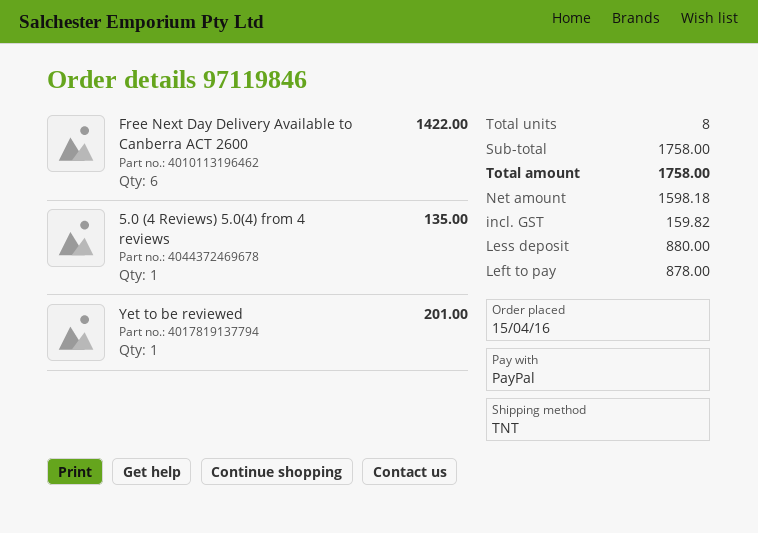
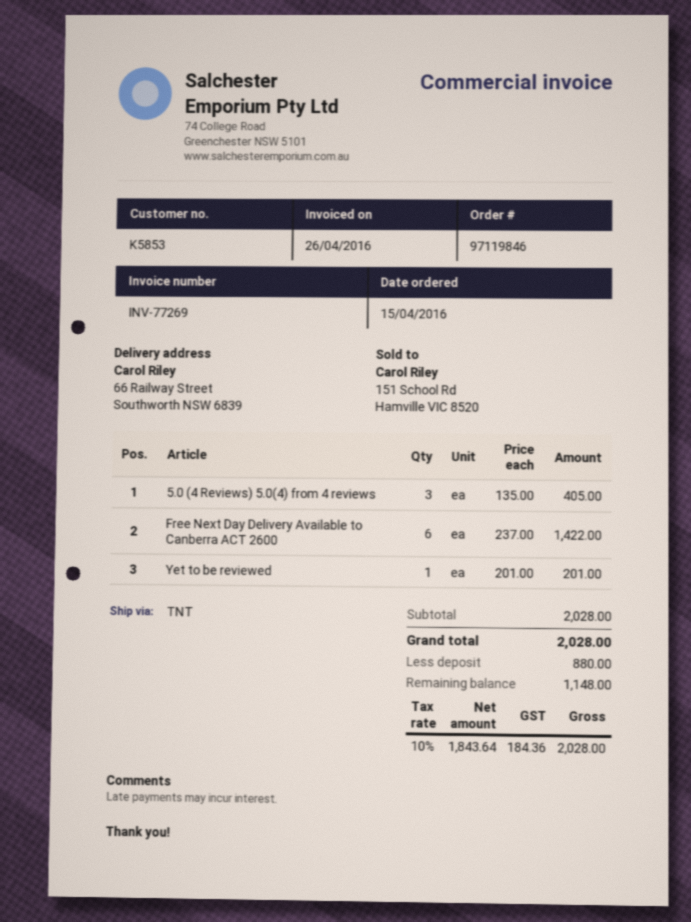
5.0 (4 Reviews) 5.0(4) from 4 reviews: 1 for 135.00 -> 3 for 405.00
subtotal: 1758.00 -> 2028.00
net: 1598.18 -> 1843.64
tax: 159.82 -> 184.36
total: 1758.00 -> 2028.00
balance: 878.00 -> 1148.00

